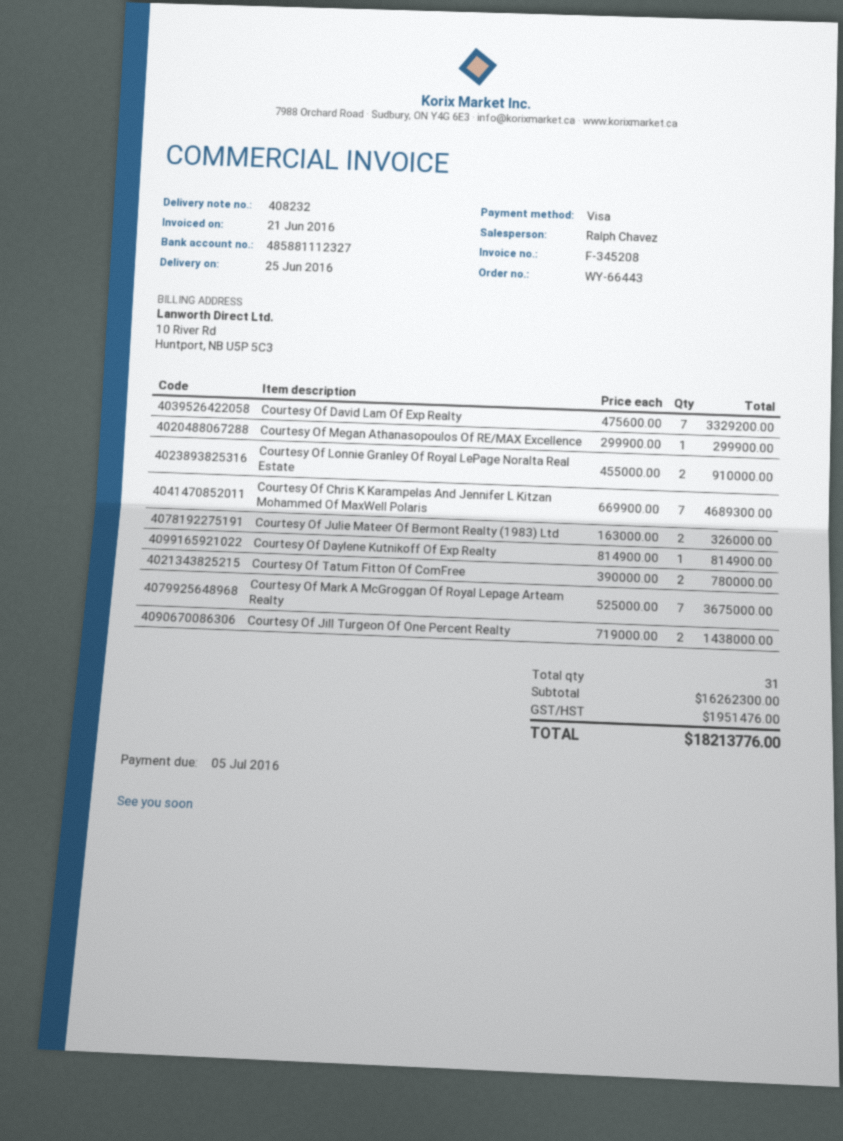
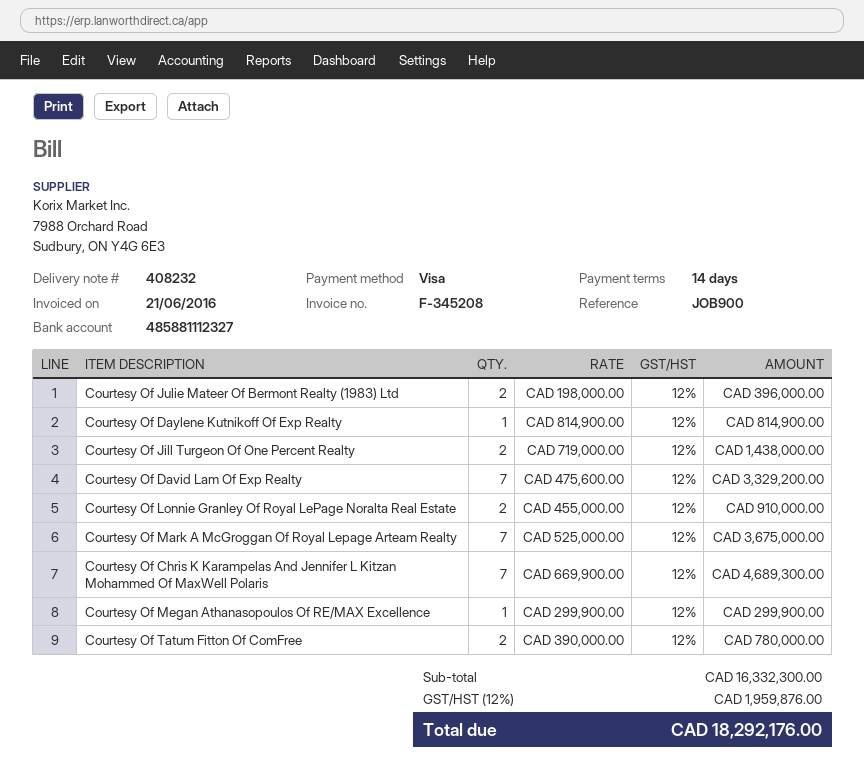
Courtesy Of Julie Mateer Of Bermont Realty (1983) Ltd: 2 x 163000.00 = 326000.00 -> 2 x 198000.00 = 396000.00
subtotal: 16262300.00 -> 16332300.00
tax: 1951476.00 -> 1959876.00
total: 18213776.00 -> 18292176.00

